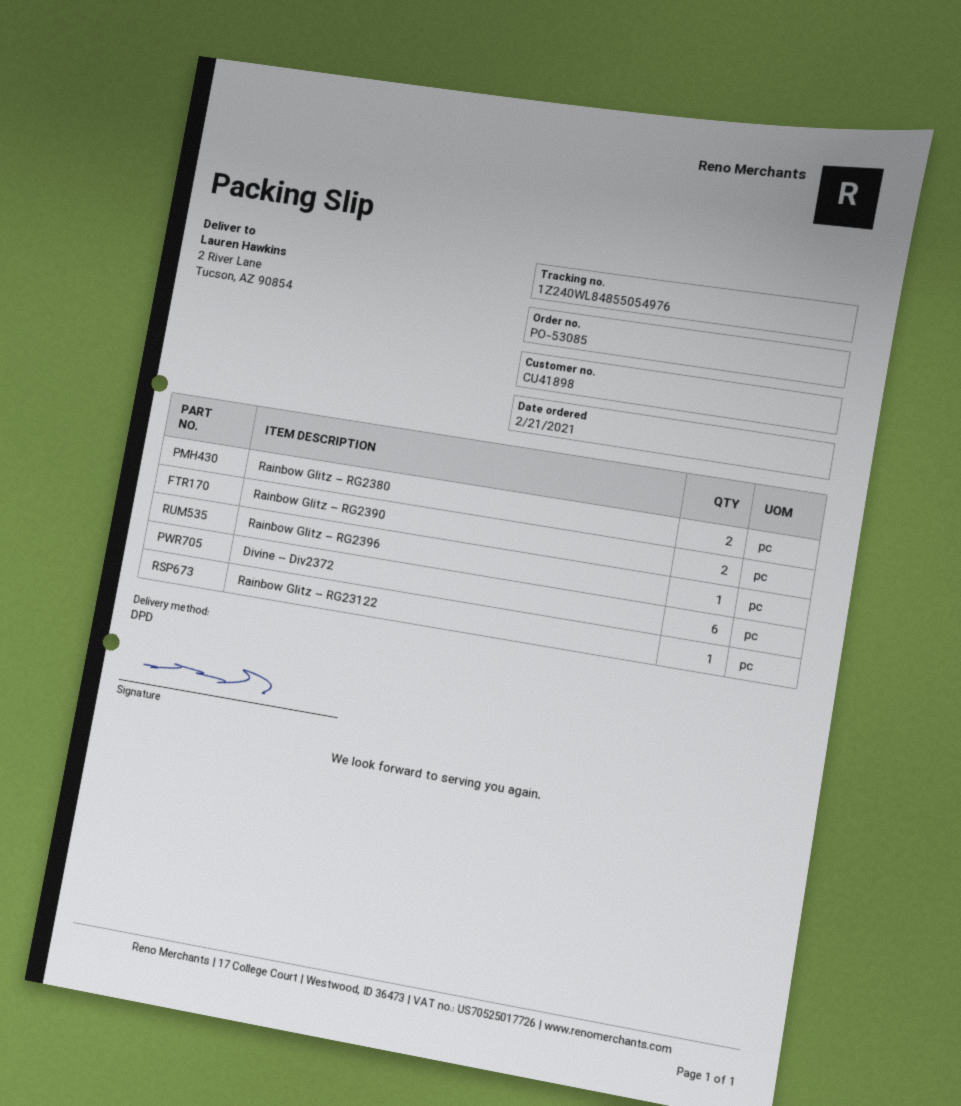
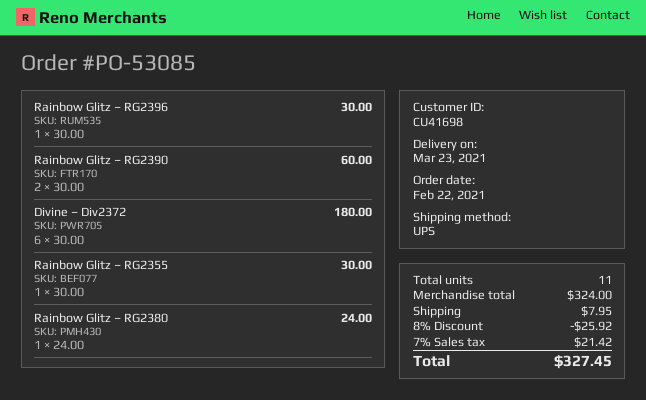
order date: 2021-02-21 -> 2021-02-22
customer number: CU41898 -> CU41698
shipping method: DPD -> UPS
Rainbow Glitz – RG2380: 2 -> 1
Rainbow Glitz – RG23122: 1 -> none
Rainbow Glitz – RG2355: none -> 1

